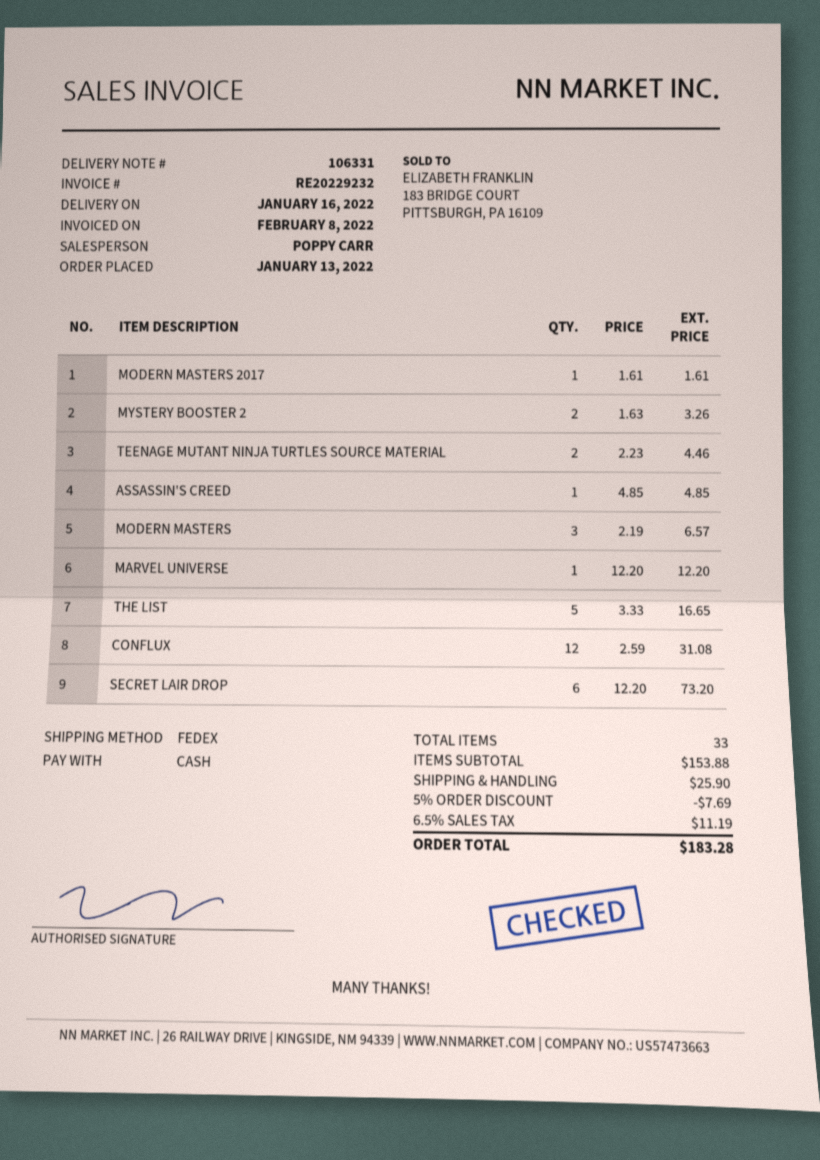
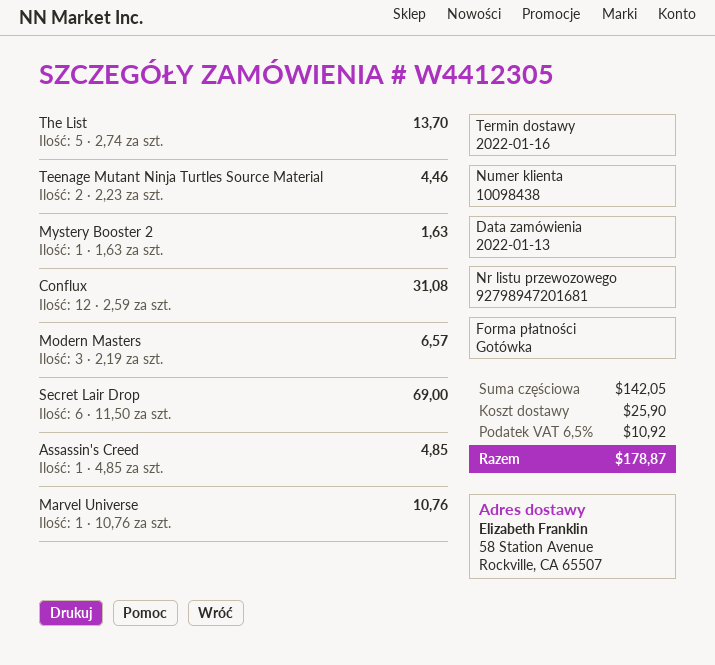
MODERN MASTERS 2017: 1 x 1.61 = 1.61 -> none
MYSTERY BOOSTER 2: 2 x 1.63 = 3.26 -> 1 x 1.63 = 1.63
MARVEL UNIVERSE: 1 x 12.20 = 12.20 -> 1 x 10.76 = 10.76
THE LIST: 5 x 3.33 = 16.65 -> 5 x 2.74 = 13.70
SECRET LAIR DROP: 6 x 12.20 = 73.20 -> 6 x 11.50 = 69.00
subtotal: 153.88 -> 142.05
discount: 5% = 7.69 -> none
tax: 6.5% = 11.19 -> 6.5% = 10.92
total: 183.28 -> 178.87

